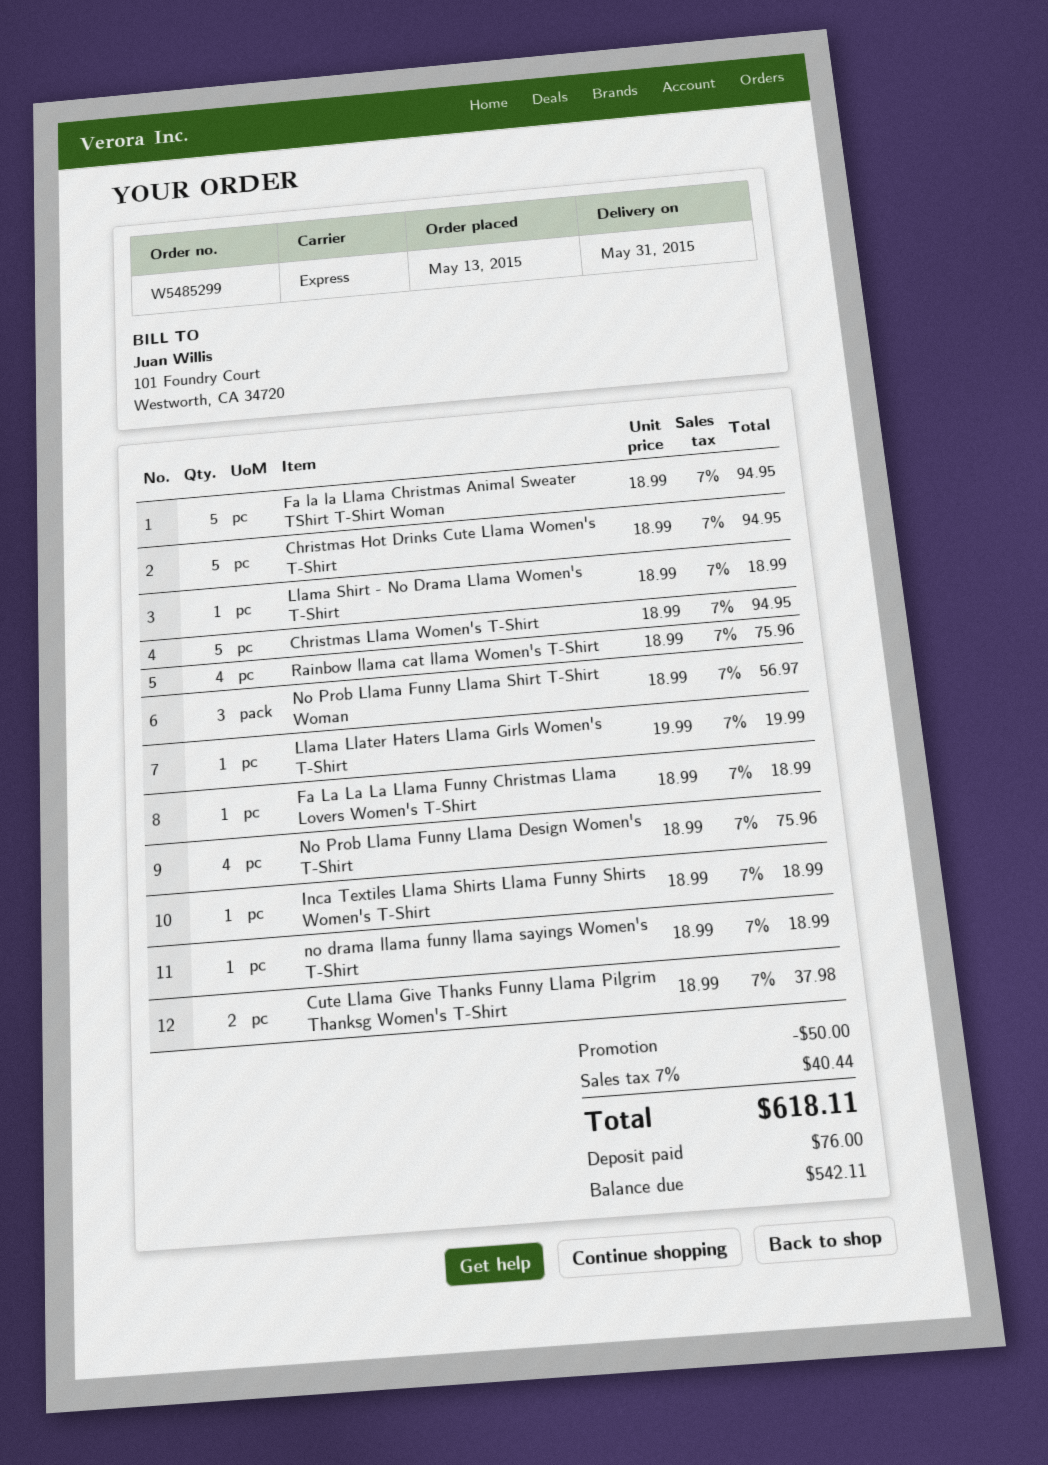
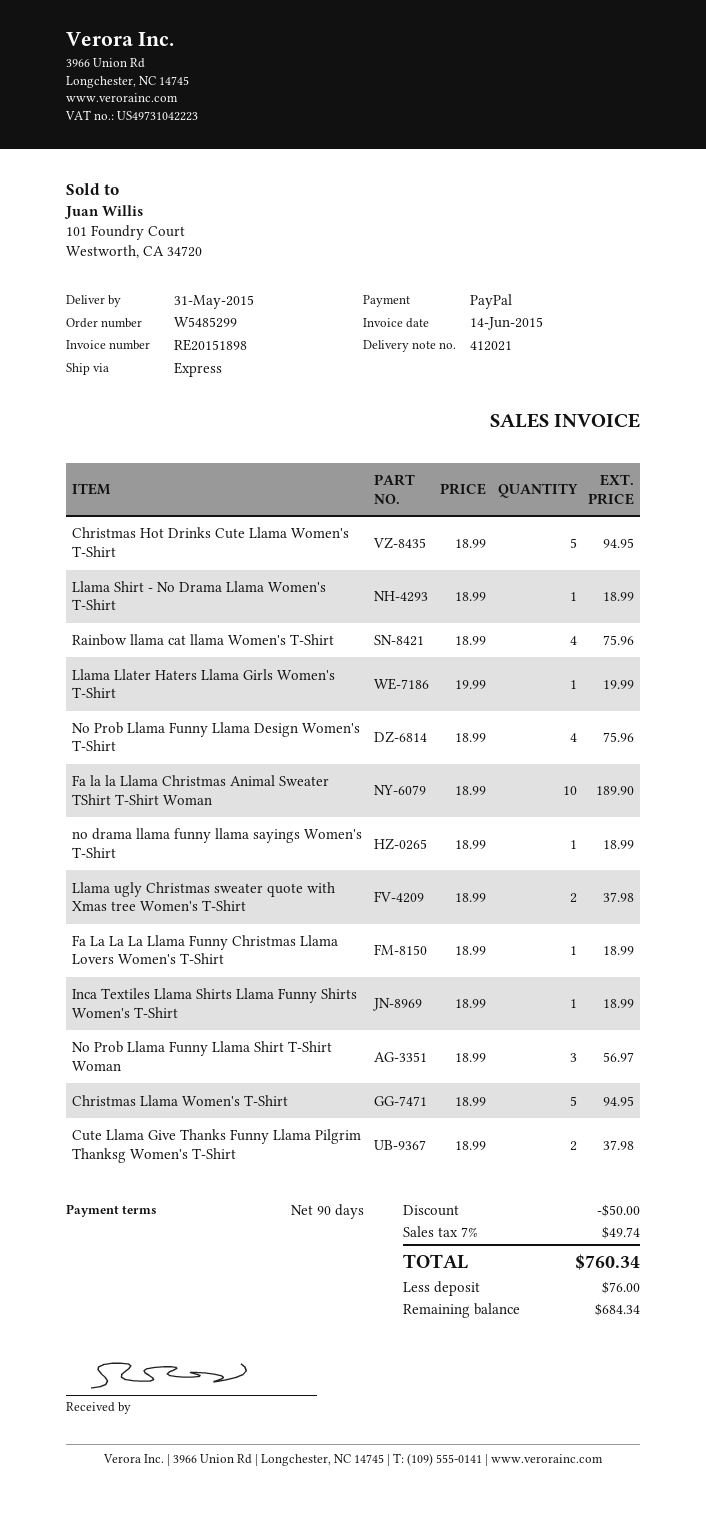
Fa la la Llama Christmas Animal Sweater TShirt T-Shirt Woman: 5 x 18.99 = 94.95 -> 10 x 18.99 = 189.90
Llama ugly Christmas sweater quote with Xmas tree Women's T-Shirt: none -> 2 x 18.99 = 37.98
tax: 7% = 40.44 -> 7% = 49.74
total: 618.11 -> 760.34
balance: 542.11 -> 684.34

